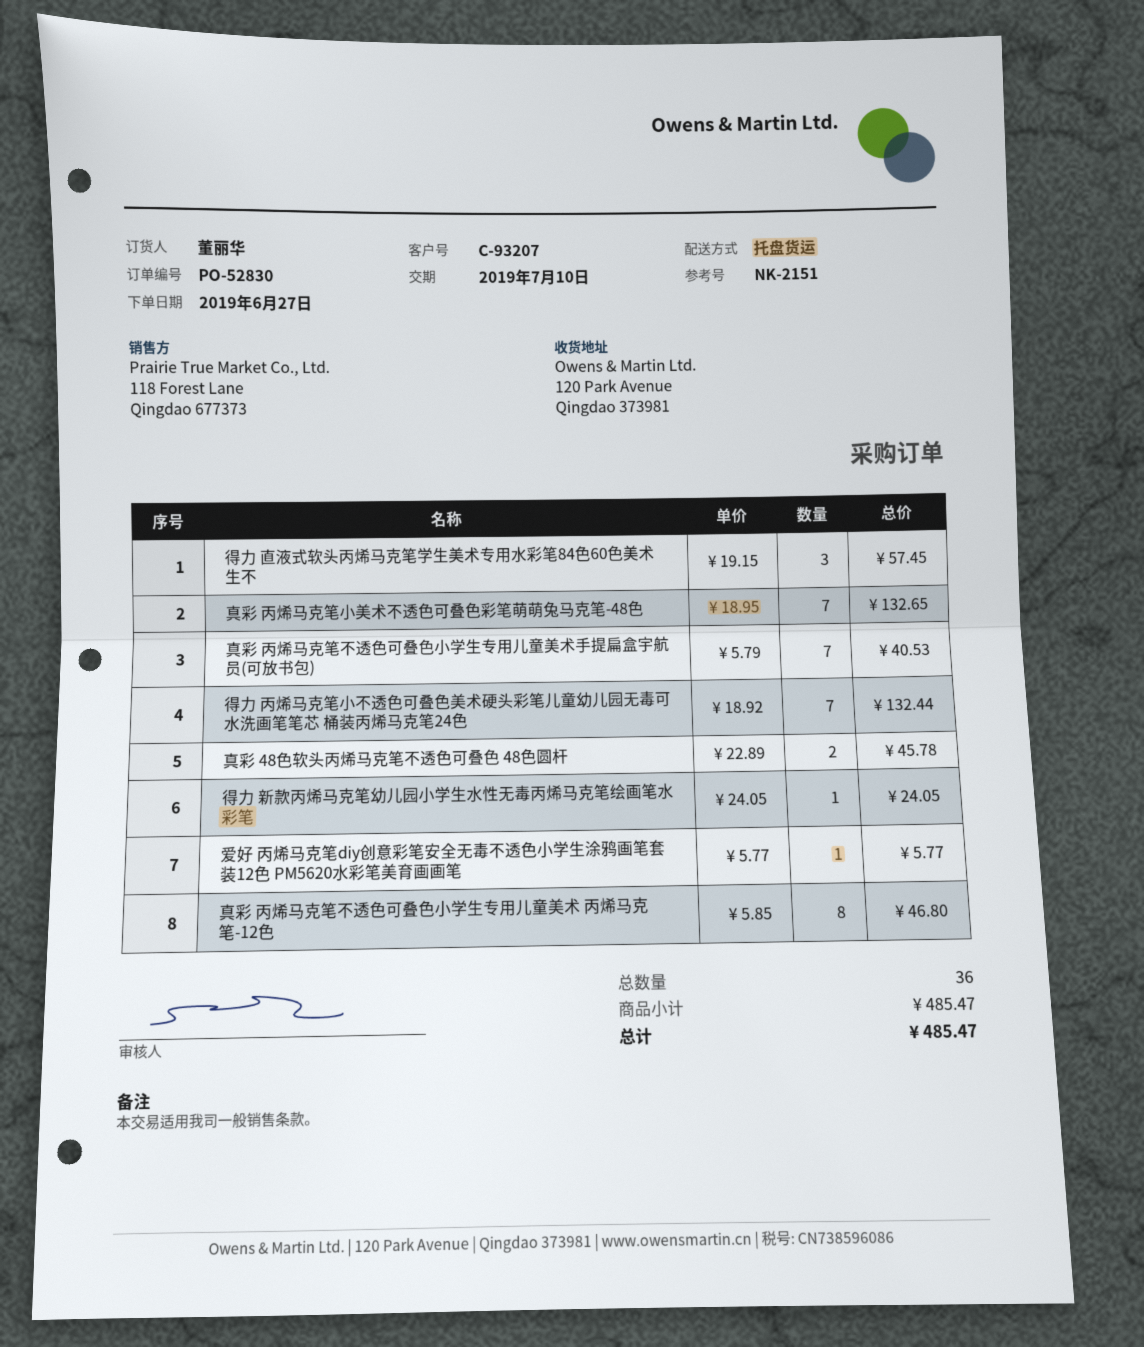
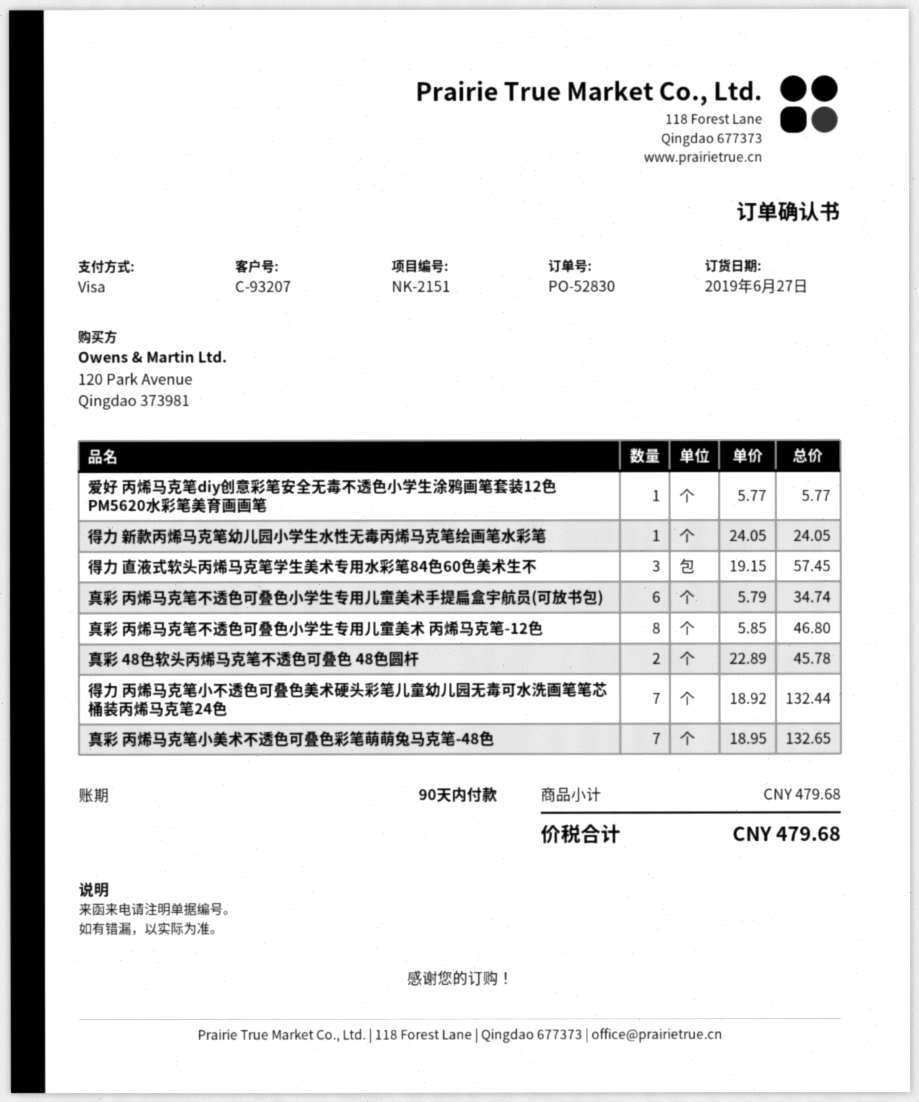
真彩 丙烯马克笔不透色可叠色小学生专用儿童美术手提扁盒宇航员(可放书包): 7 x 5.79 = 40.53 -> 6 x 5.79 = 34.74
subtotal: 485.47 -> 479.68
total: 485.47 -> 479.68

